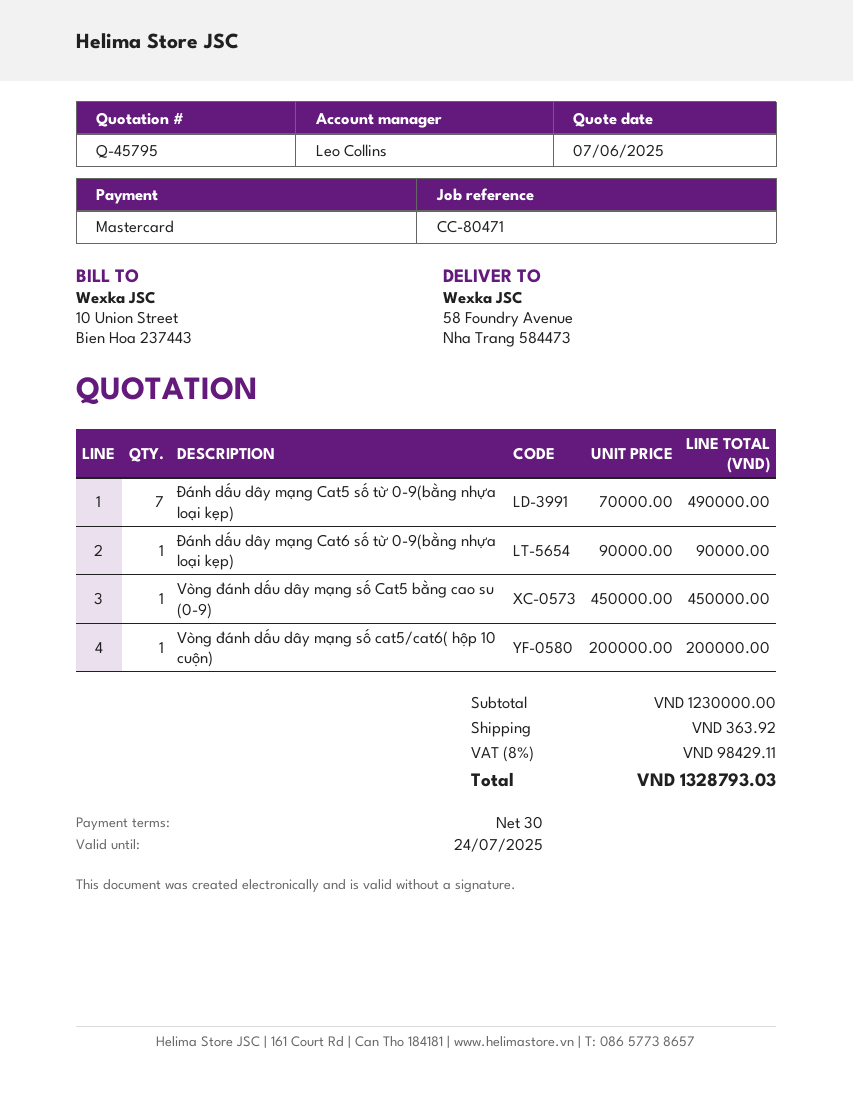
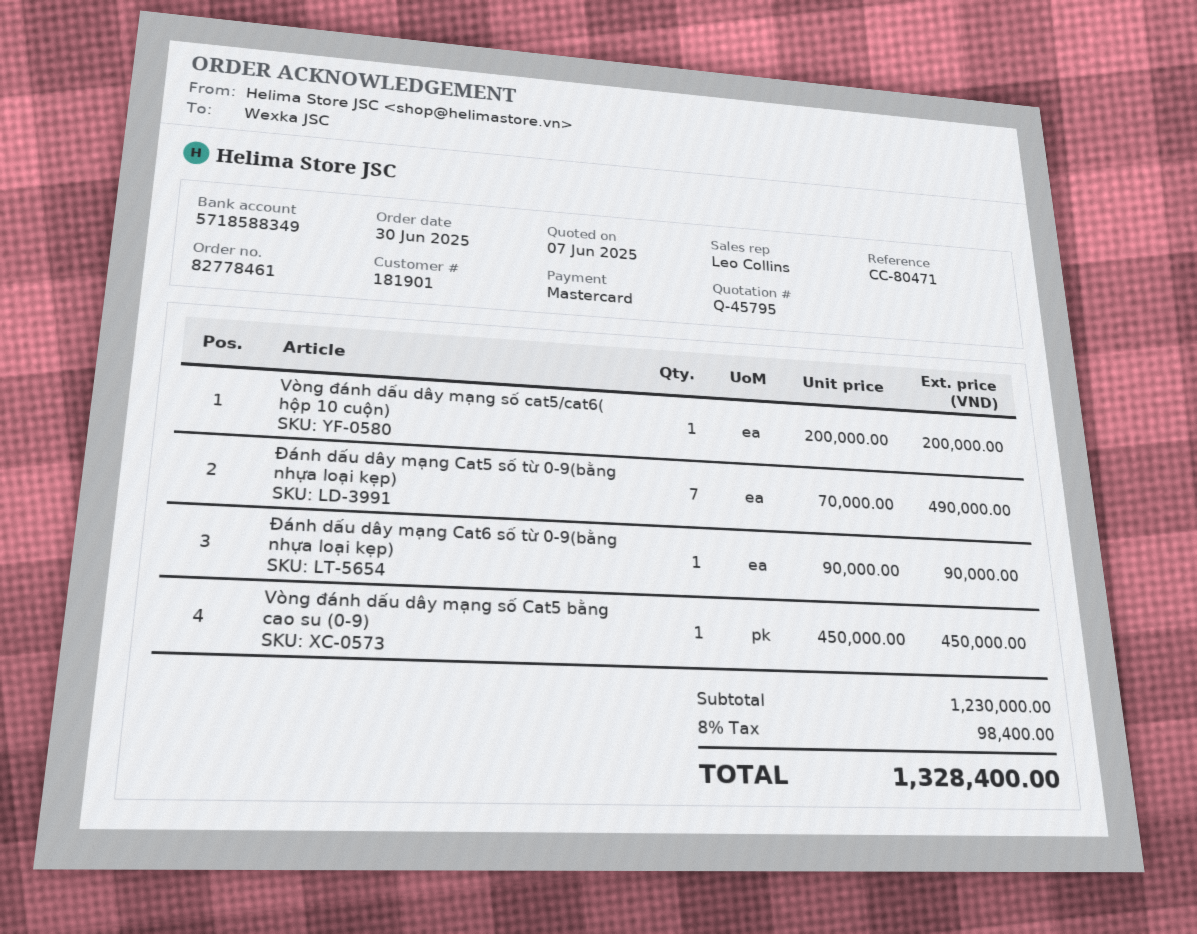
shipping: 363.92 -> none
tax: 8% = 98429.11 -> 8% = 98400.00
total: 1328793.03 -> 1328400.00

